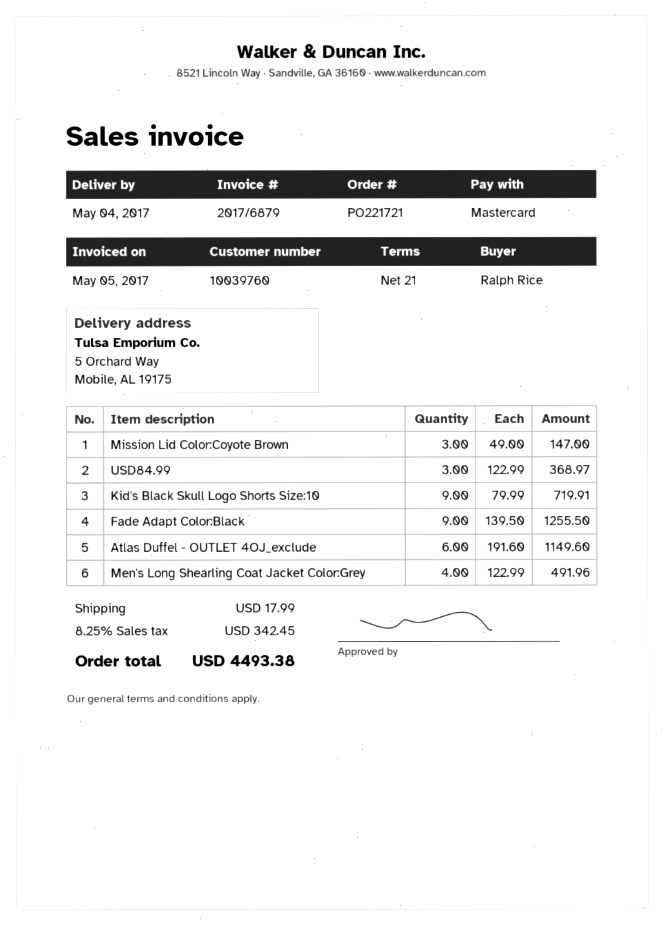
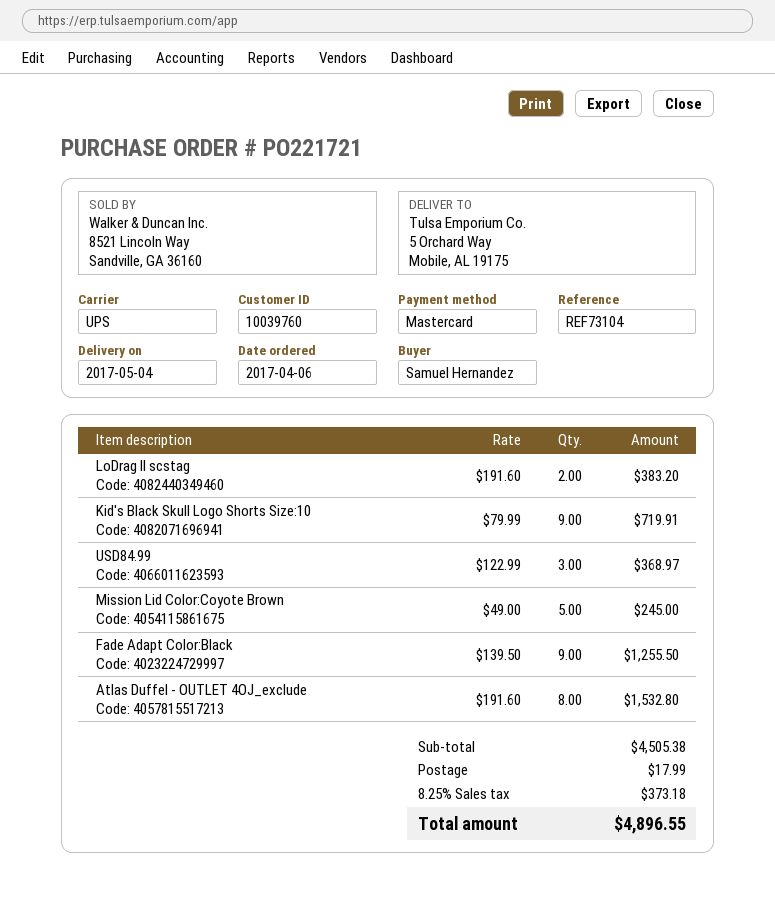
ordered by: Ralph Rice -> Samuel Hernandez
Mission Lid Color:Coyote Brown: 3 x 49.00 = 147.00 -> 5 x 49.00 = 245.00
Atlas Duffel - OUTLET 4OJ_exclude: 6 x 191.60 = 1149.60 -> 8 x 191.60 = 1532.80
Men's Long Shearling Coat Jacket Color:Grey: 4 x 122.99 = 491.96 -> none
LoDrag II scstag: none -> 2 x 191.60 = 383.20
tax: 8.25% = 342.45 -> 8.25% = 373.18
total: 4493.38 -> 4896.55

